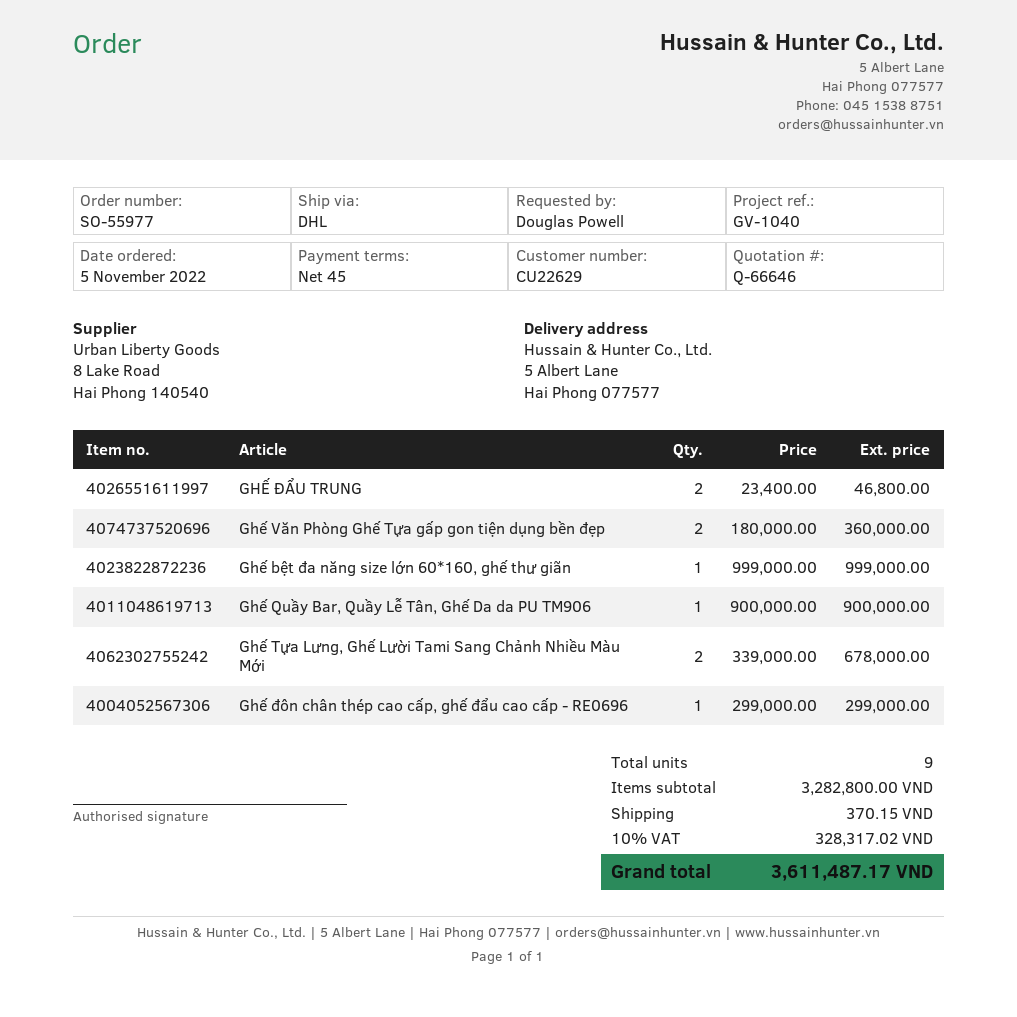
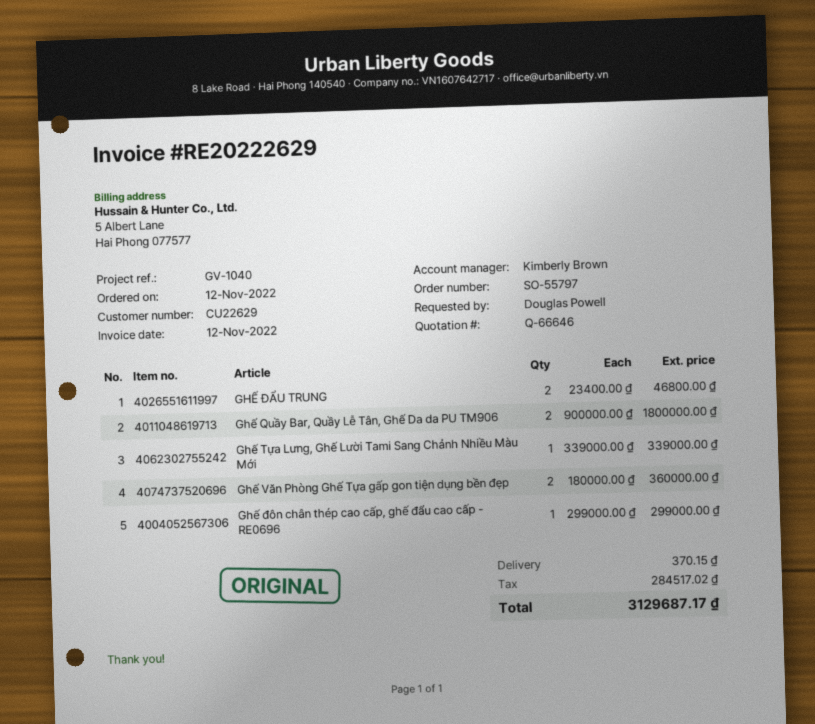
order number: SO-55977 -> SO-55797
order date: 2022-11-05 -> 2022-11-12
Ghế bệt đa năng size lớn 60*160, ghế thư giãn: 1 x 999000.00 = 999000.00 -> none
Ghế Quầy Bar, Quầy Lễ Tân, Ghế Da da PU TM906: 1 x 900000.00 = 900000.00 -> 2 x 900000.00 = 1800000.00
Ghế Tựa Lưng, Ghế Lười Tami Sang Chảnh Nhiều Màu Mới: 2 x 339000.00 = 678000.00 -> 1 x 339000.00 = 339000.00
tax: 328317.02 -> 284517.02
total: 3611487.17 -> 3129687.17

